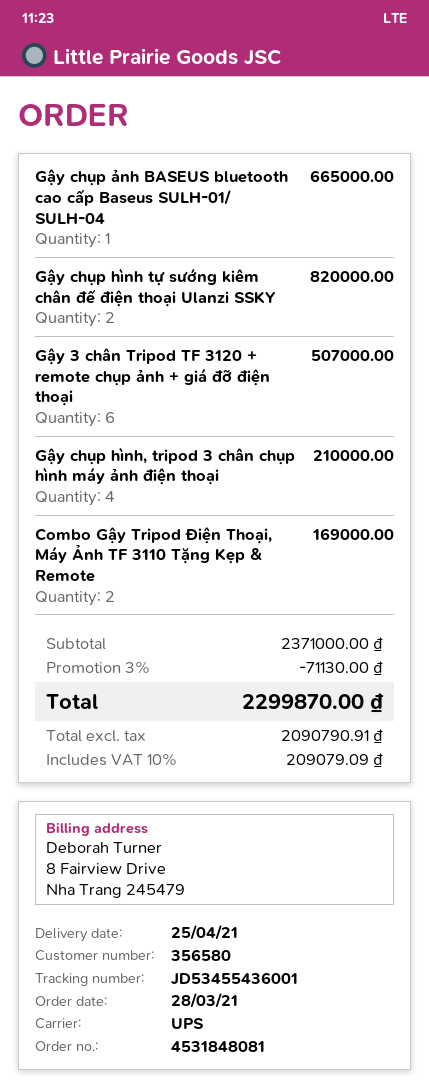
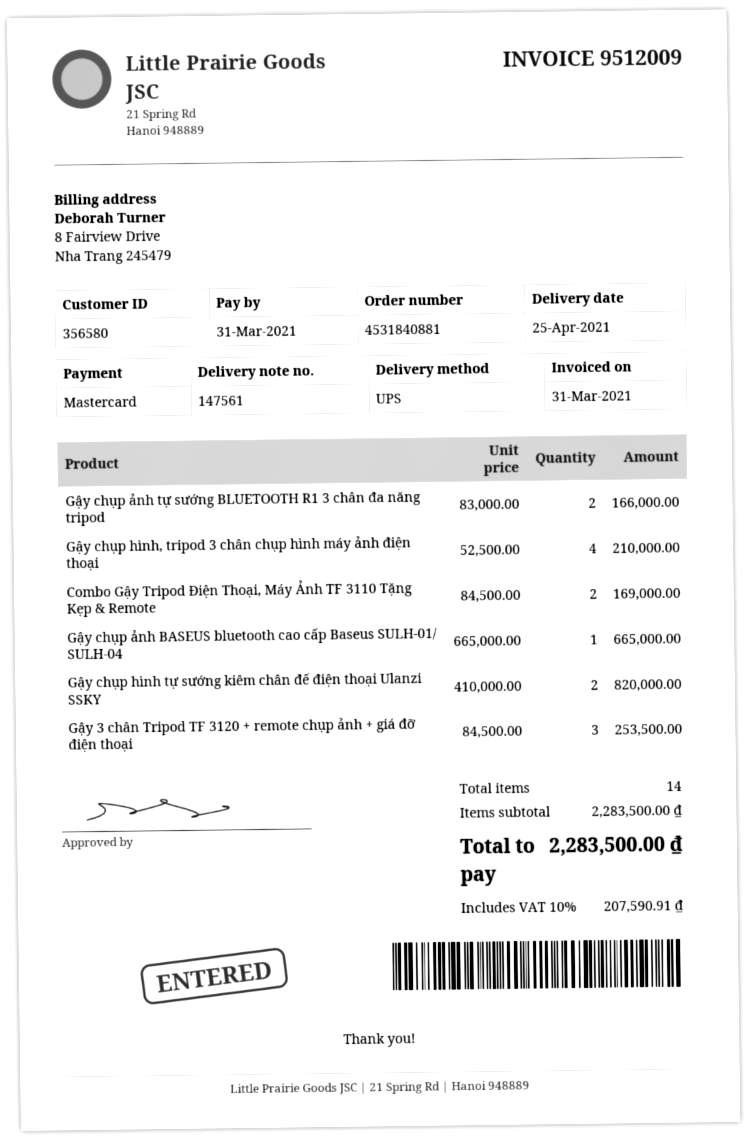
order number: 4531848081 -> 4531840881
Gậy 3 chân Tripod TF 3120 + remote chụp ảnh + giá đỡ điện thoại: 6 for 507000.00 -> 3 for 253500.00
Gậy chụp ảnh tự sướng BLUETOOTH R1 3 chân đa năng tripod: none -> 2 for 166000.00
subtotal: 2371000.00 -> 2283500.00
discount: 3% = 71130.00 -> none
tax: 10% = 209079.09 -> 10% = 207590.91
total: 2299870.00 -> 2283500.00

